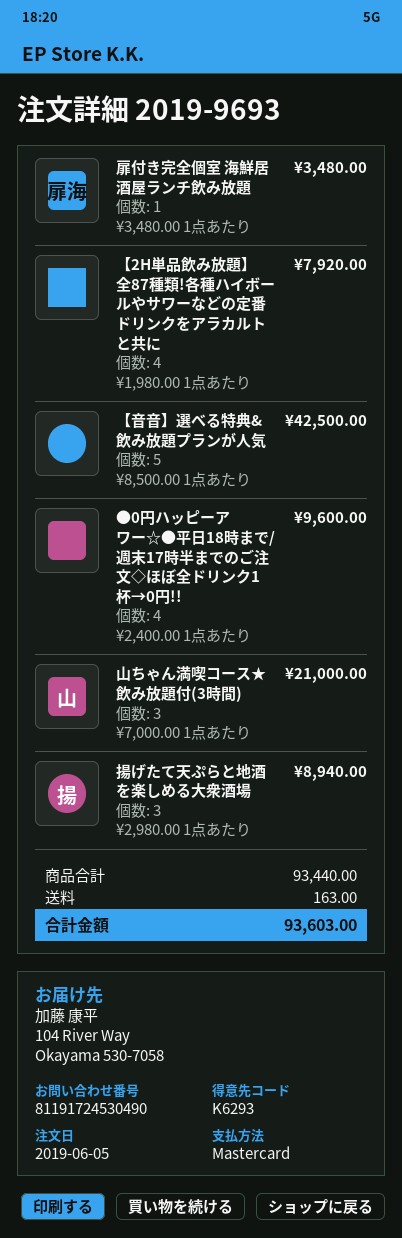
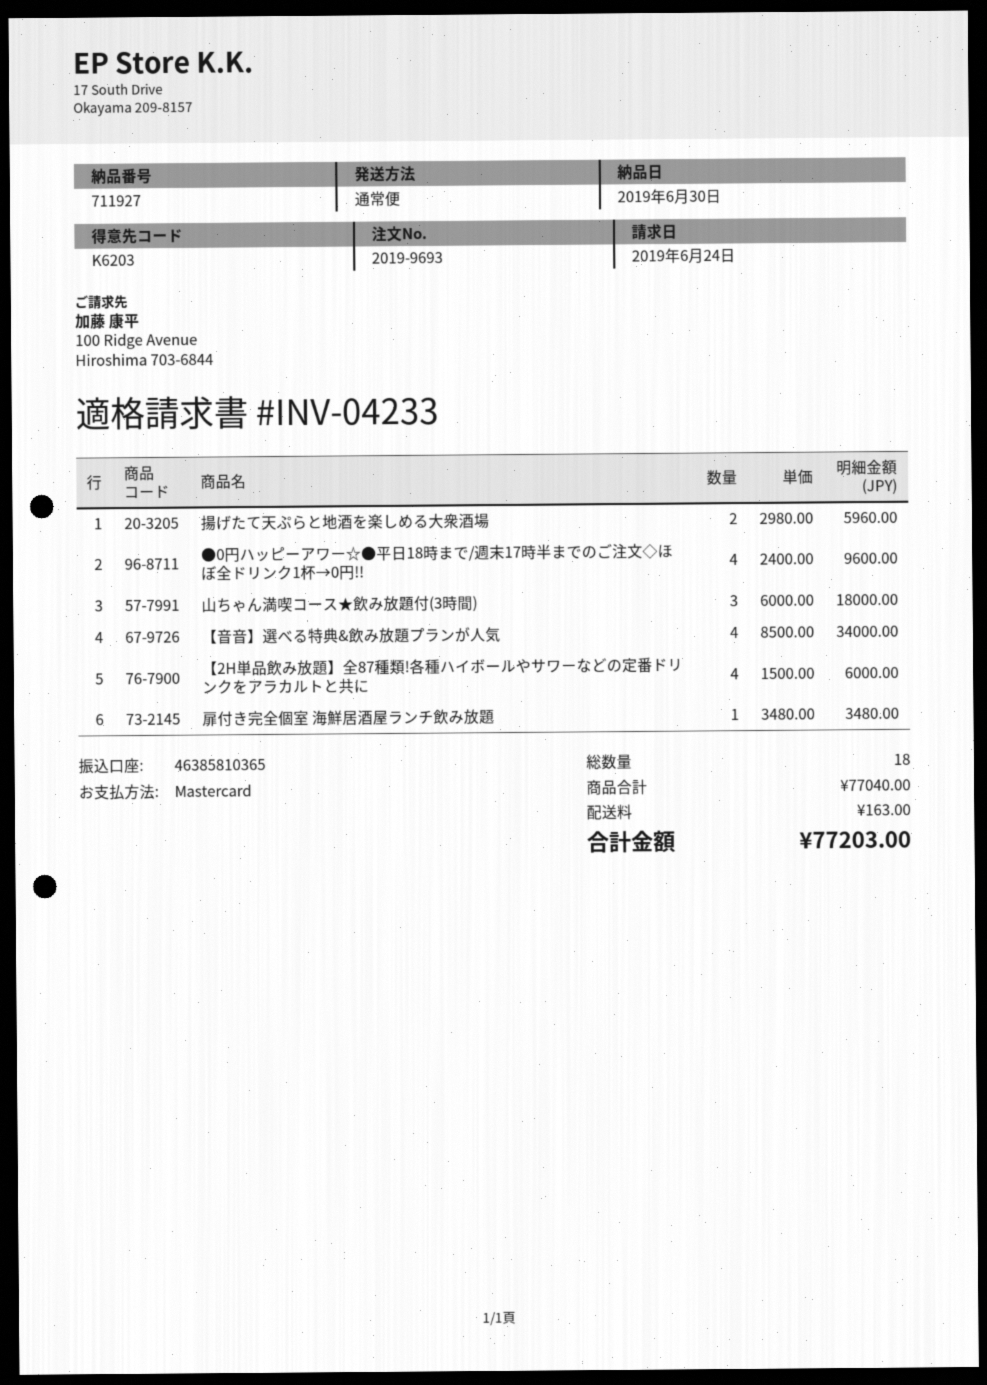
customer number: K6293 -> K6203
【2H単品飲み放題】全87種類!各種ハイボールやサワーなどの定番ドリンクをアラカルトと共に: 4 x 1980.00 = 7920.00 -> 4 x 1500.00 = 6000.00
【音音】選べる特典&飲み放題プランが人気: 5 x 8500.00 = 42500.00 -> 4 x 8500.00 = 34000.00
山ちゃん満喫コース★飲み放題付(3時間): 3 x 7000.00 = 21000.00 -> 3 x 6000.00 = 18000.00
揚げたて天ぷらと地酒を楽しめる大衆酒場: 3 x 2980.00 = 8940.00 -> 2 x 2980.00 = 5960.00
subtotal: 93440.00 -> 77040.00
total: 93603.00 -> 77203.00

